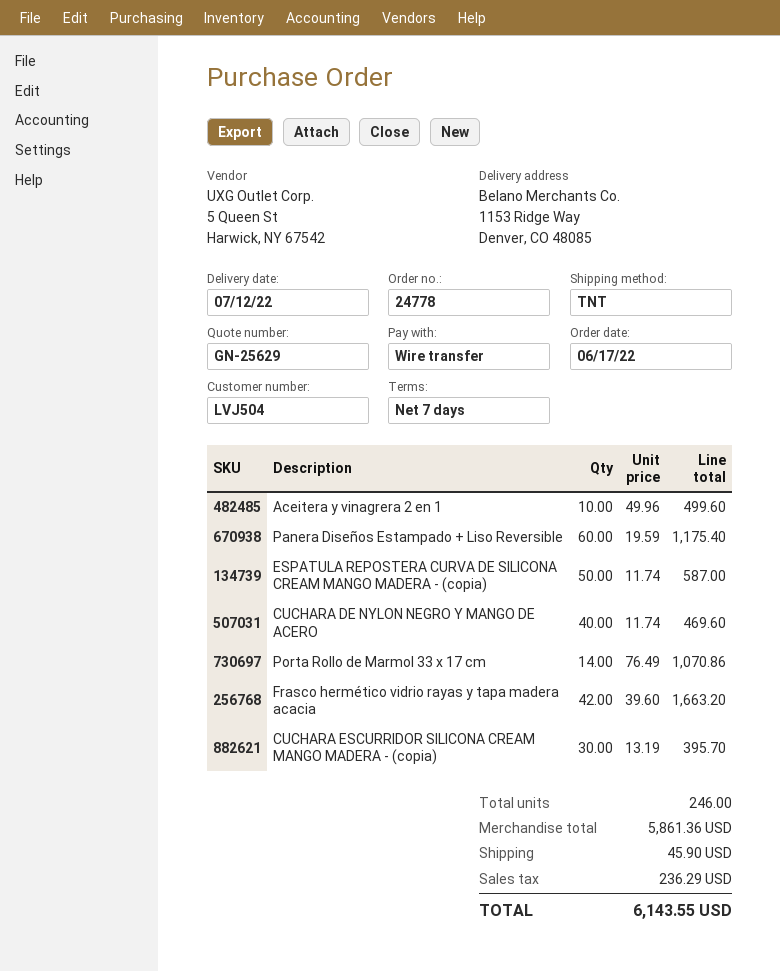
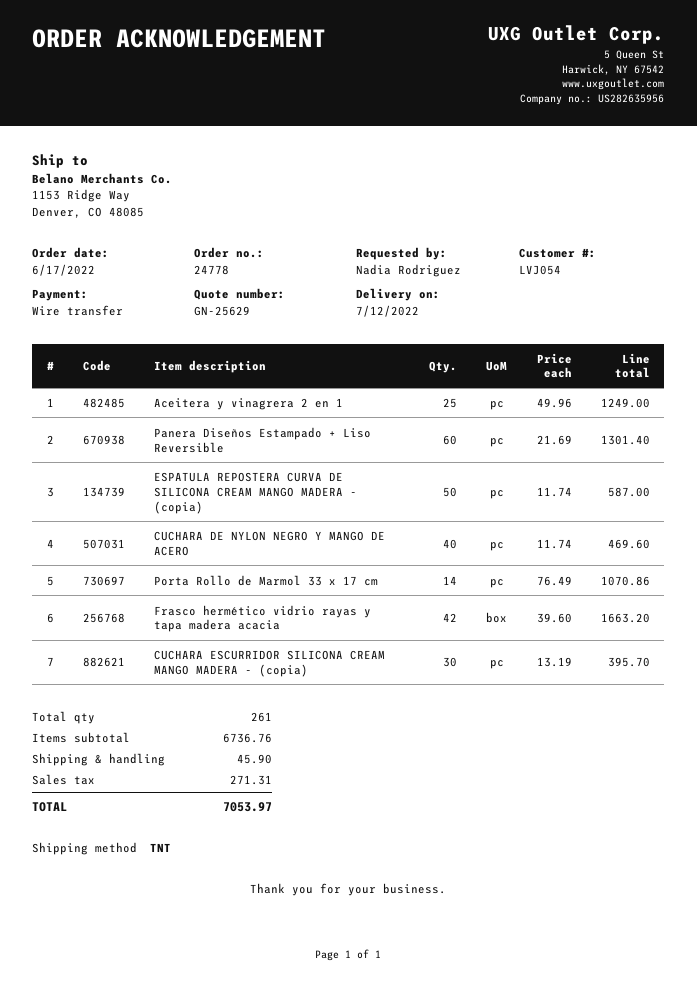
customer number: LVJ504 -> LVJ054
Aceitera y vinagrera 2 en 1: 10 x 49.96 = 499.60 -> 25 x 49.96 = 1249.00
Panera Diseños Estampado + Liso Reversible: 60 x 19.59 = 1175.40 -> 60 x 21.69 = 1301.40
total quantity: 246 -> 261
subtotal: 5861.36 -> 6736.76
tax: 236.29 -> 271.31
total: 6143.55 -> 7053.97

